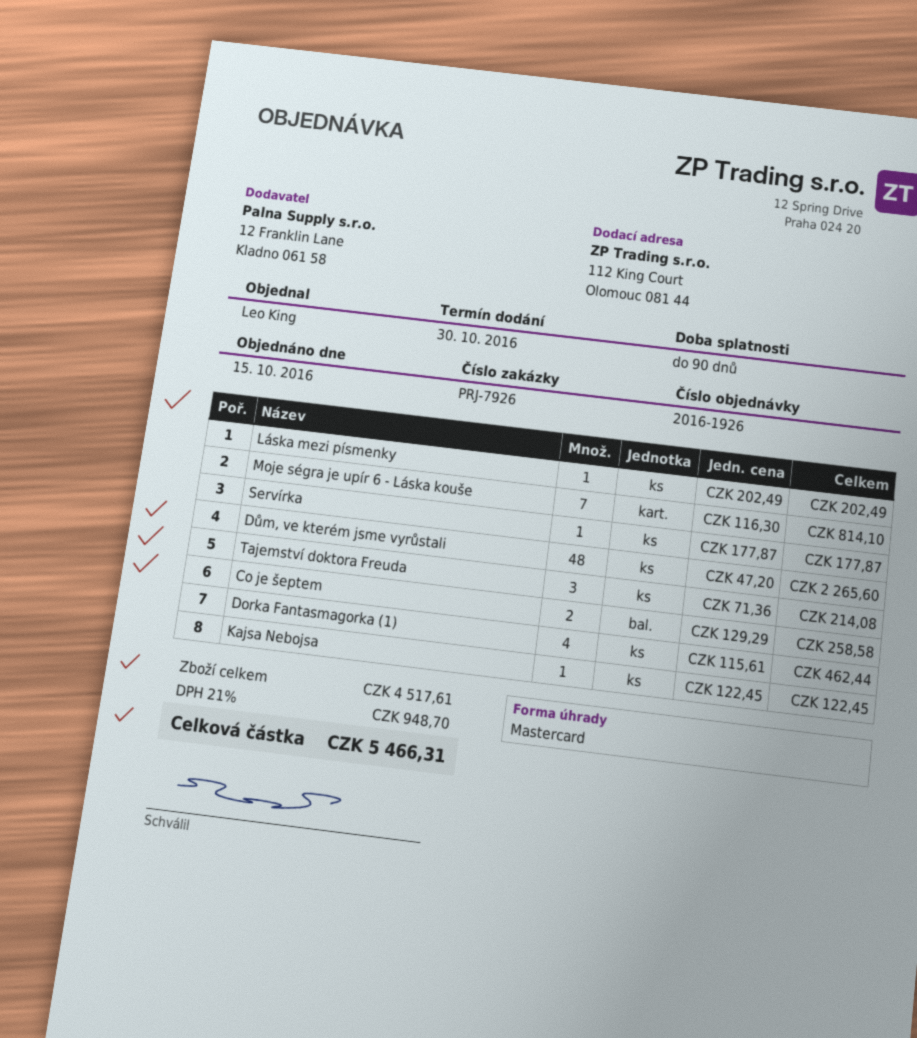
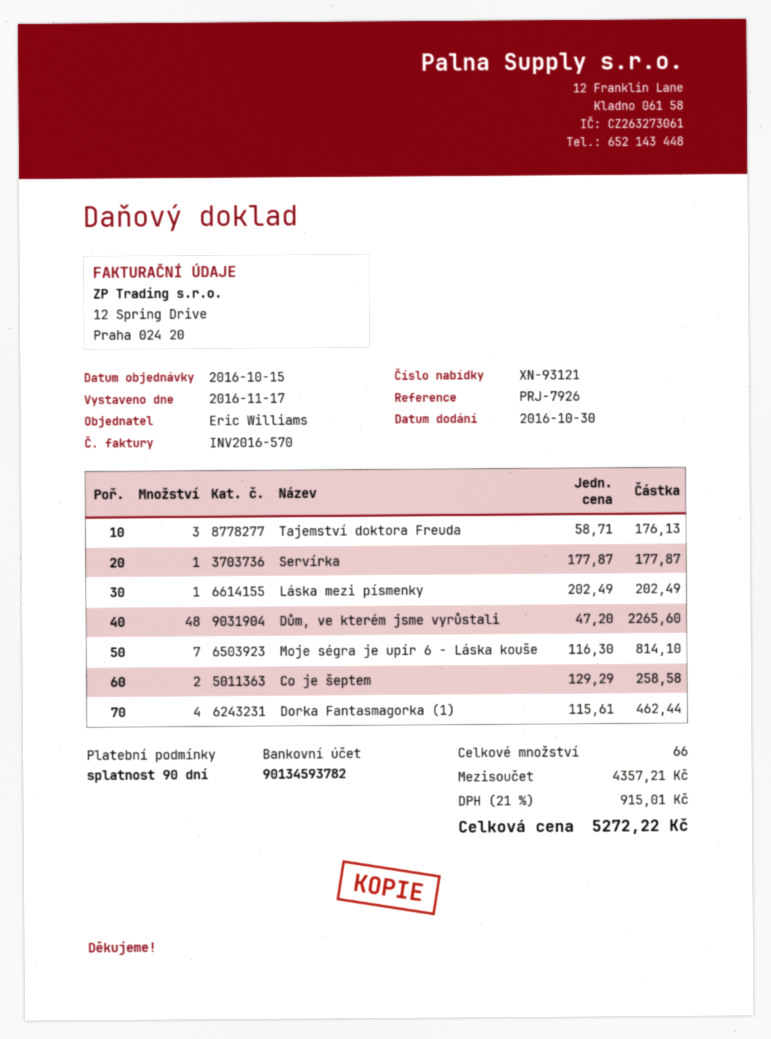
ordered by: Leo King -> Eric Williams
Tajemství doktora Freuda: 3 x 71.36 = 214.08 -> 3 x 58.71 = 176.13
Kajsa Nebojsa: 1 x 122.45 = 122.45 -> none
subtotal: 4517.61 -> 4357.21
tax: 21% = 948.70 -> 21% = 915.01
total: 5466.31 -> 5272.22

